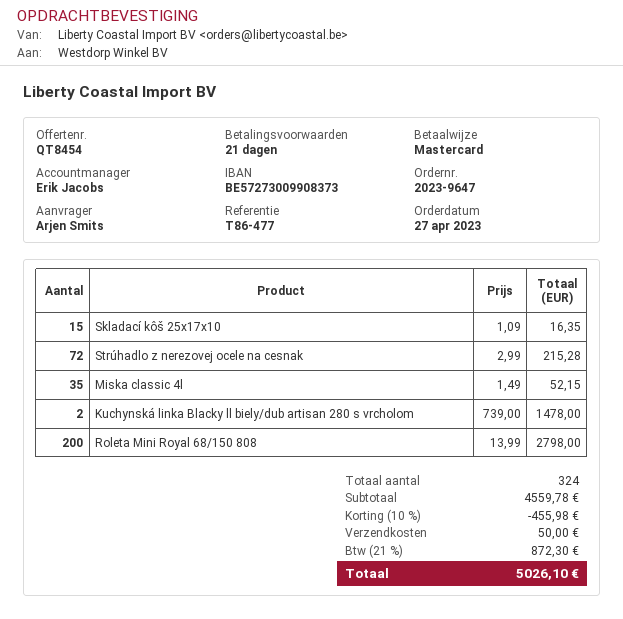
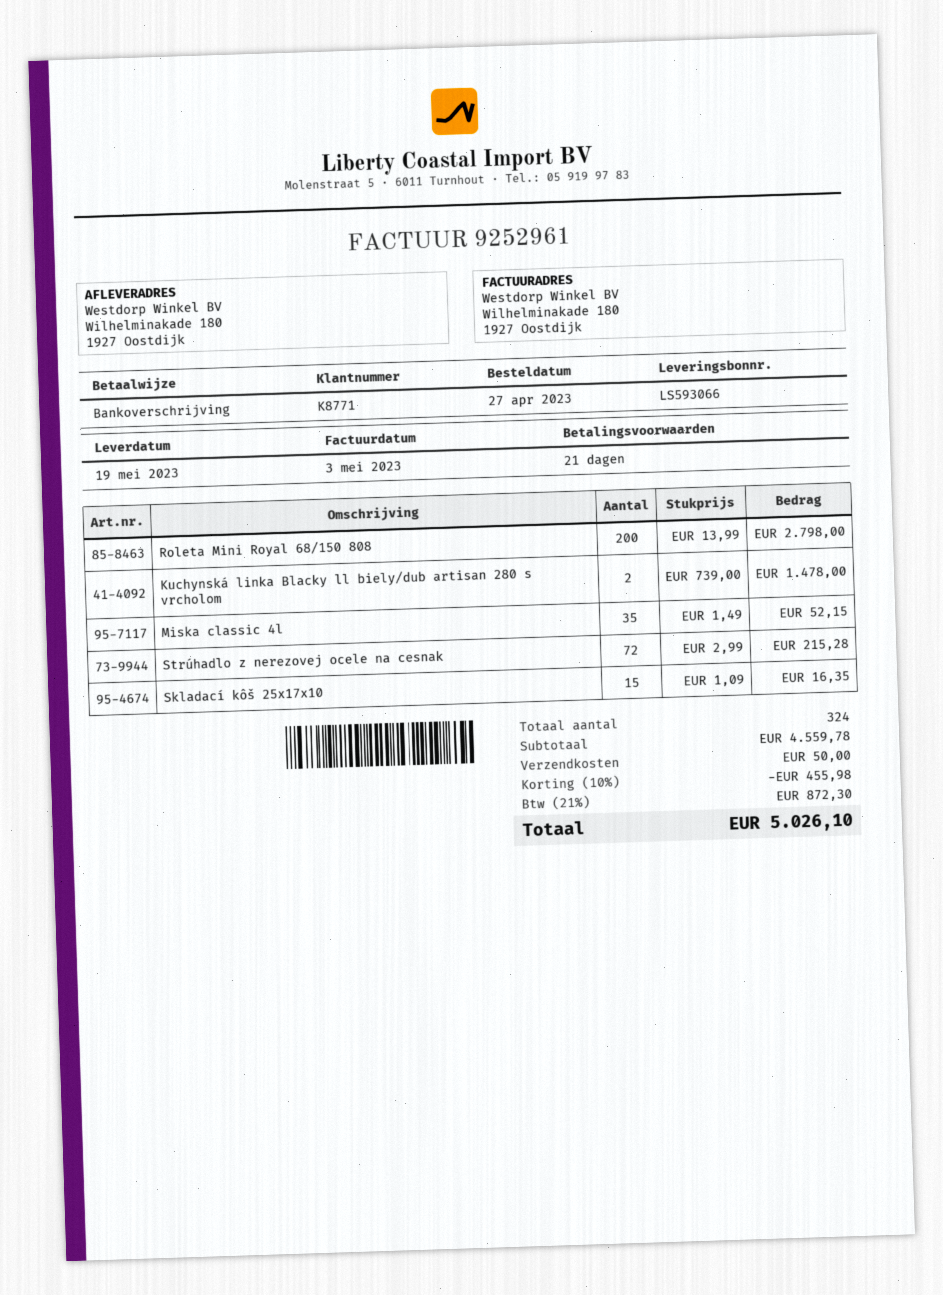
payment method: Mastercard -> bank transfer

